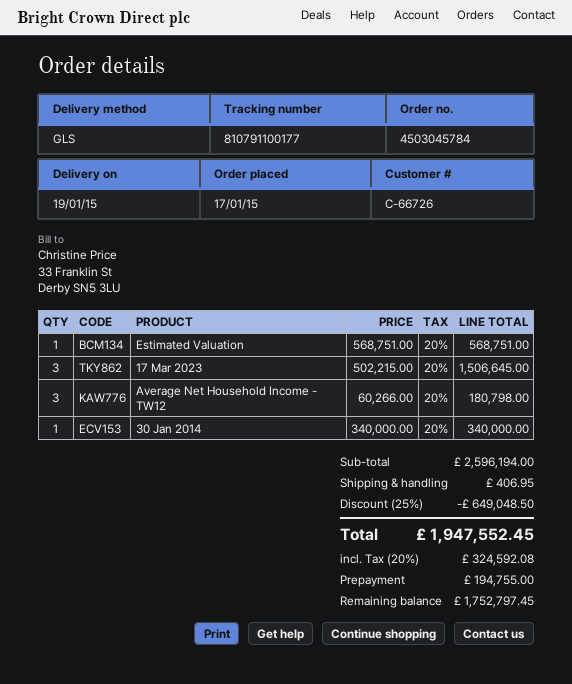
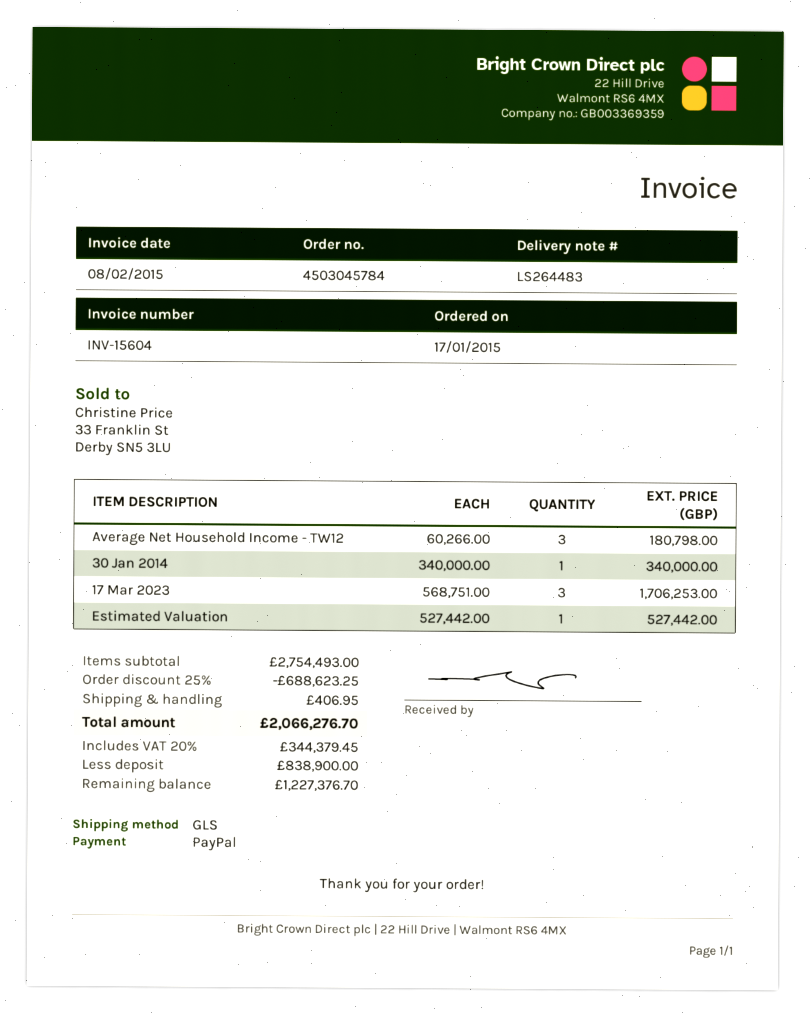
Estimated Valuation: 1 x 568751.00 = 568751.00 -> 1 x 527442.00 = 527442.00
17 Mar 2023: 3 x 502215.00 = 1506645.00 -> 3 x 568751.00 = 1706253.00
subtotal: 2596194.00 -> 2754493.00
discount: 25% = 649048.50 -> 25% = 688623.25
tax: 20% = 324592.08 -> 20% = 344379.45
total: 1947552.45 -> 2066276.70
deposit: 194755.00 -> 838900.00
balance: 1752797.45 -> 1227376.70

